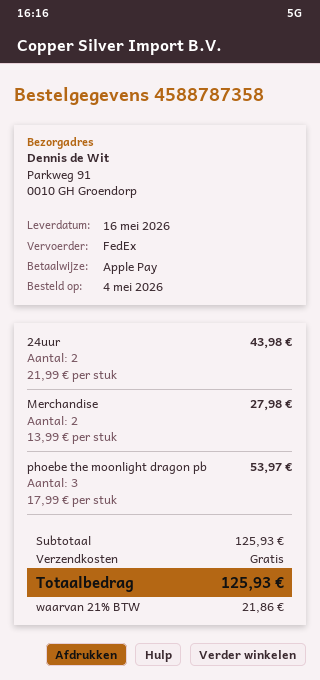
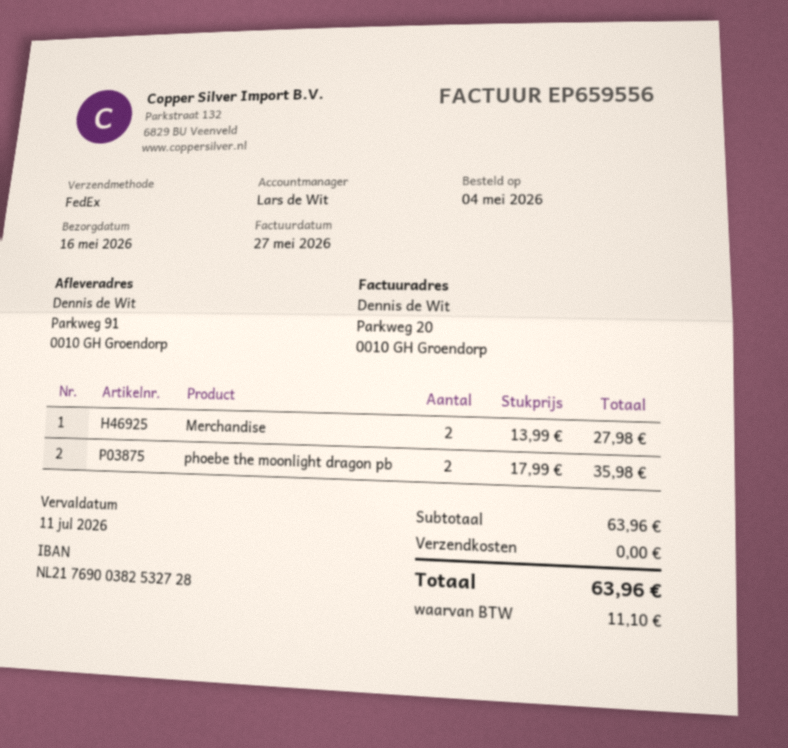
24uur: 2 x 21.99 = 43.98 -> none
phoebe the moonlight dragon pb: 3 x 17.99 = 53.97 -> 2 x 17.99 = 35.98
subtotal: 125.93 -> 63.96
tax: 21.86 -> 11.10
total: 125.93 -> 63.96

